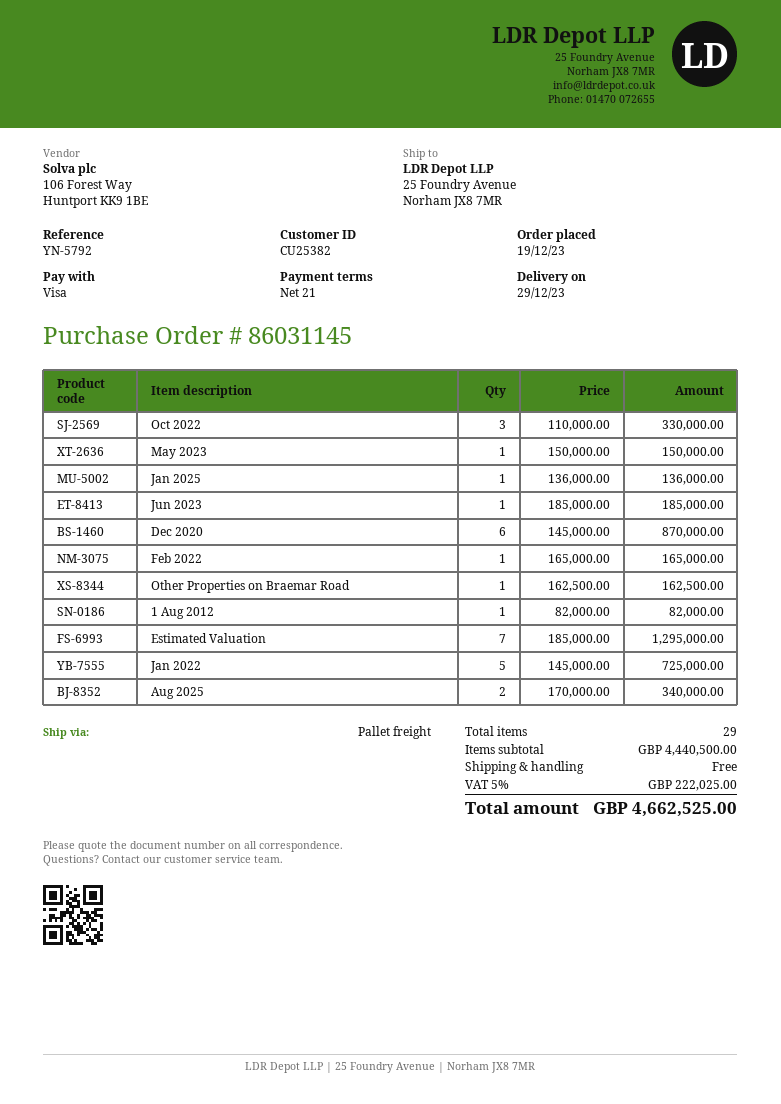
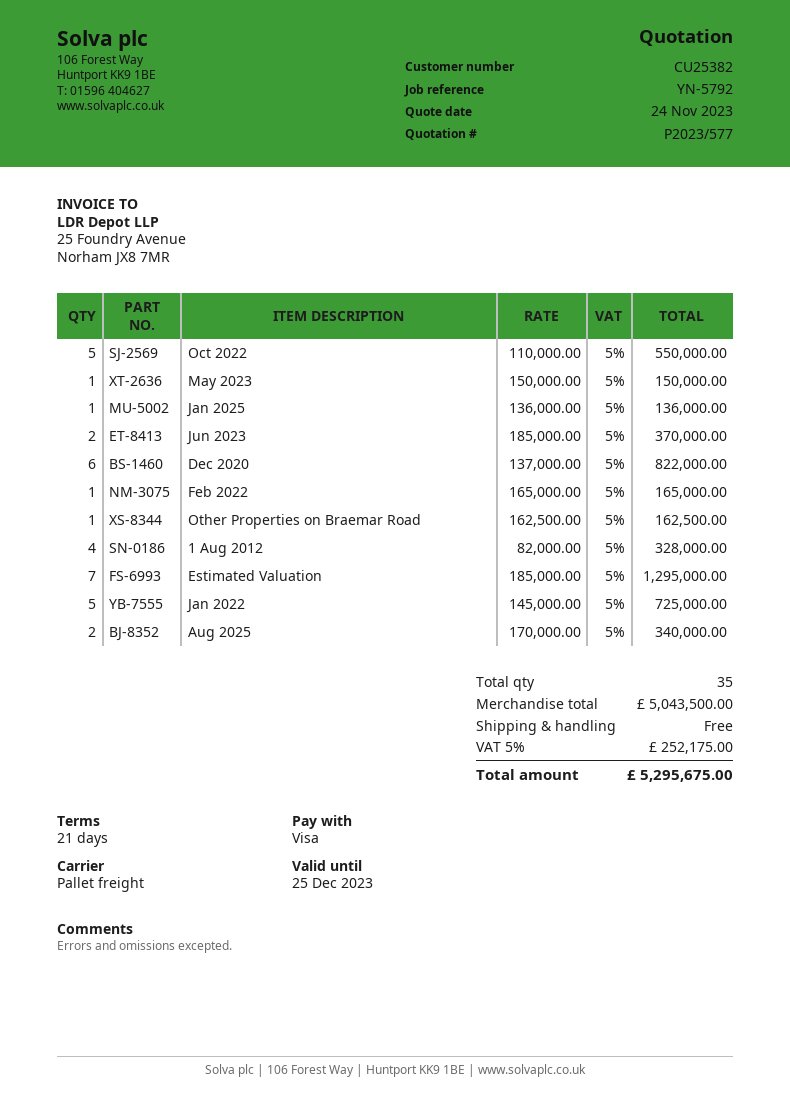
Oct 2022: 3 x 110000.00 = 330000.00 -> 5 x 110000.00 = 550000.00
Jun 2023: 1 x 185000.00 = 185000.00 -> 2 x 185000.00 = 370000.00
Dec 2020: 6 x 145000.00 = 870000.00 -> 6 x 137000.00 = 822000.00
1 Aug 2012: 1 x 82000.00 = 82000.00 -> 4 x 82000.00 = 328000.00
total quantity: 29 -> 35
subtotal: 4440500.00 -> 5043500.00
tax: 5% = 222025.00 -> 5% = 252175.00
total: 4662525.00 -> 5295675.00

